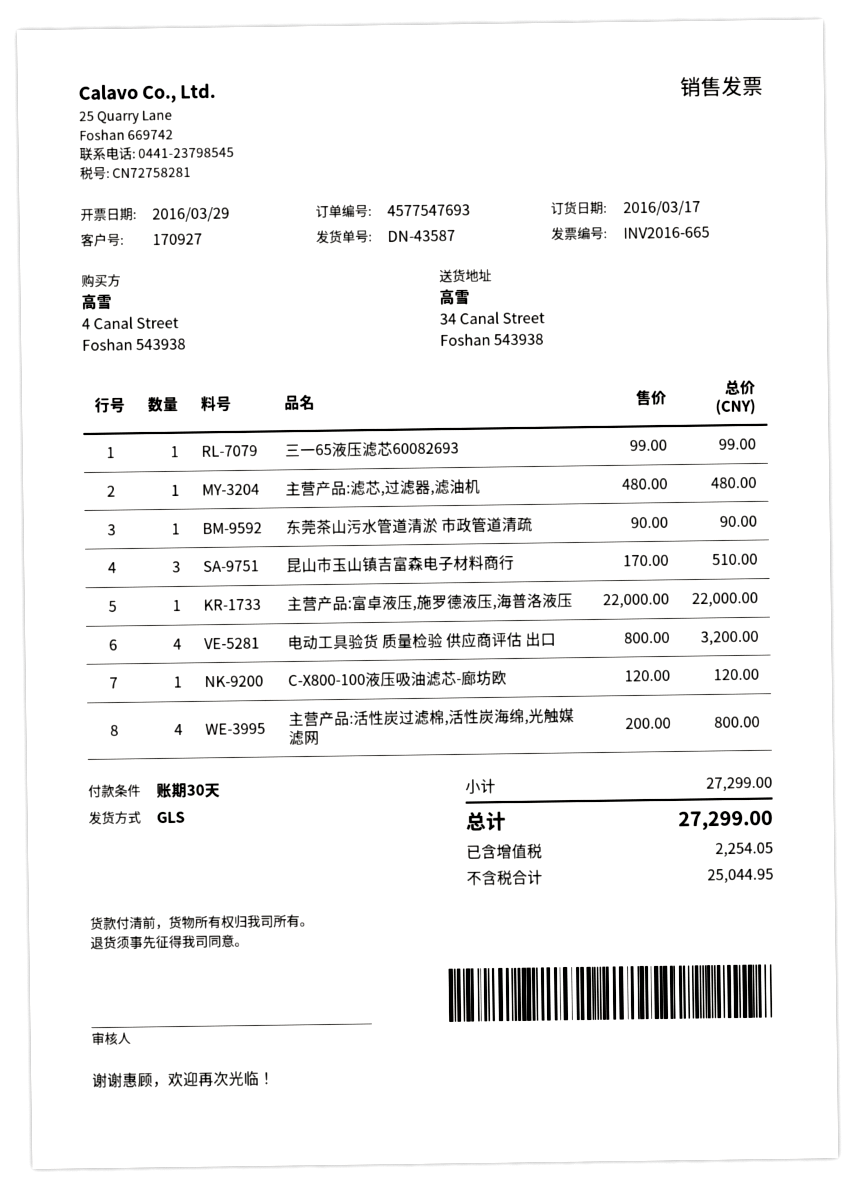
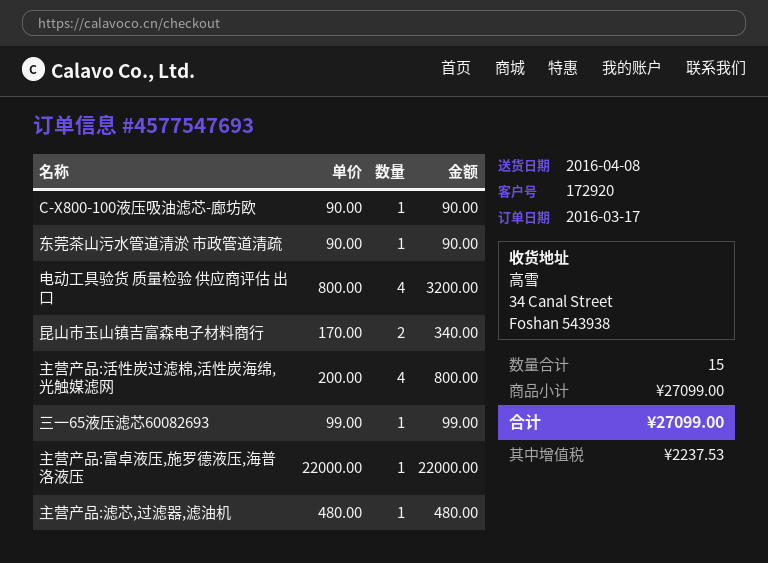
customer number: 170927 -> 172920
昆山市玉山镇吉富森电子材料商行: 3 x 170.00 = 510.00 -> 2 x 170.00 = 340.00
C-X800-100液压吸油滤芯-廊坊欧: 1 x 120.00 = 120.00 -> 1 x 90.00 = 90.00
subtotal: 27299.00 -> 27099.00
tax: 2254.05 -> 2237.53
total: 27299.00 -> 27099.00

